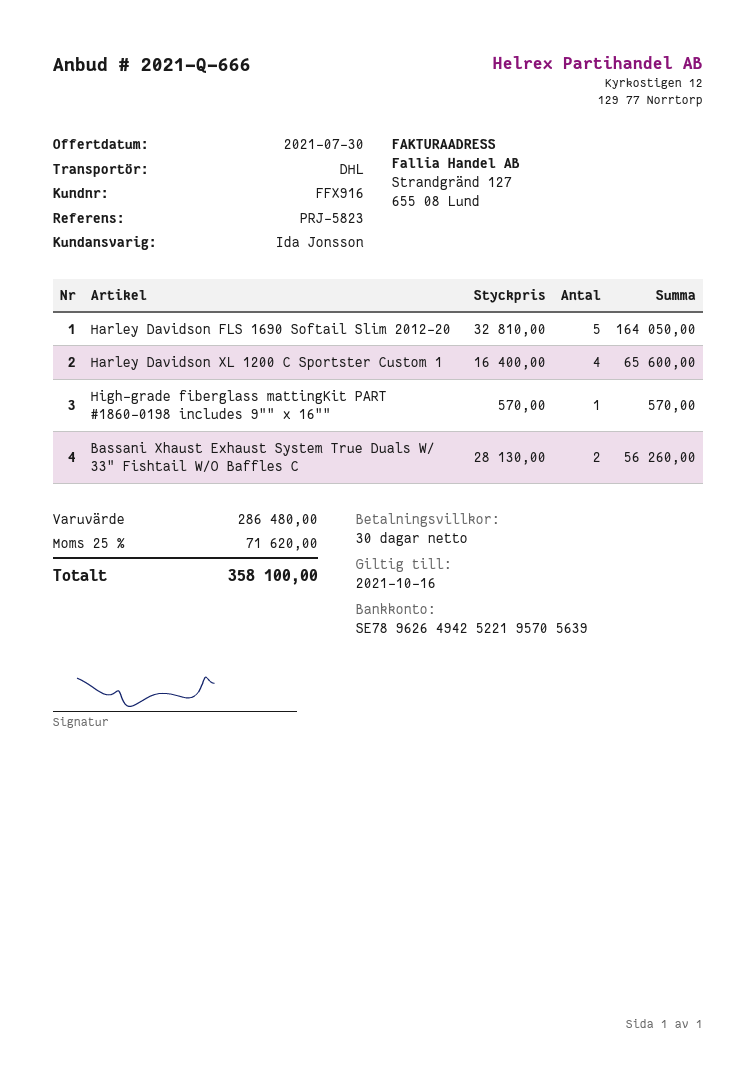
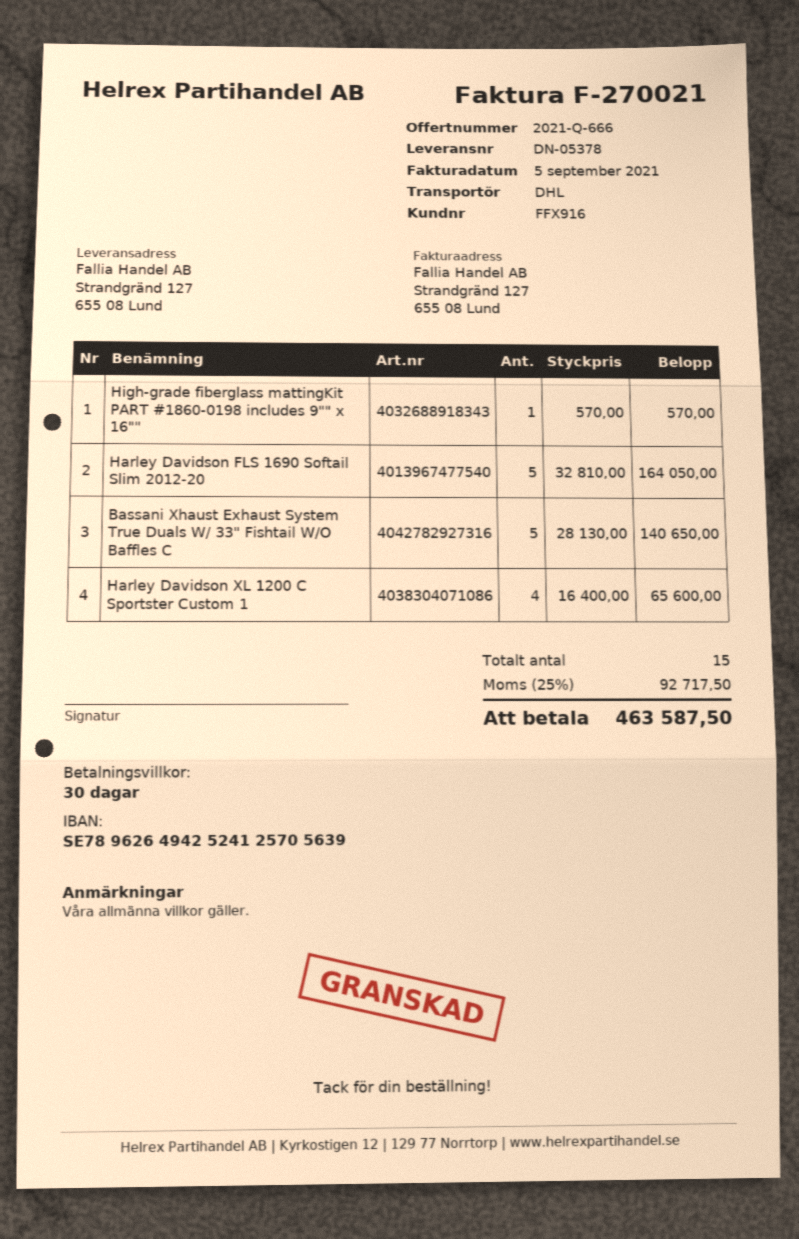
bank account: SE7896264942522195705639 -> SE7896264942524125705639
Bassani Xhaust Exhaust System True Duals W/ 33" Fishtail W/O Baffles C: 2 x 28130.00 = 56260.00 -> 5 x 28130.00 = 140650.00
tax: 25% = 71620.00 -> 25% = 92717.50
total: 358100.00 -> 463587.50

